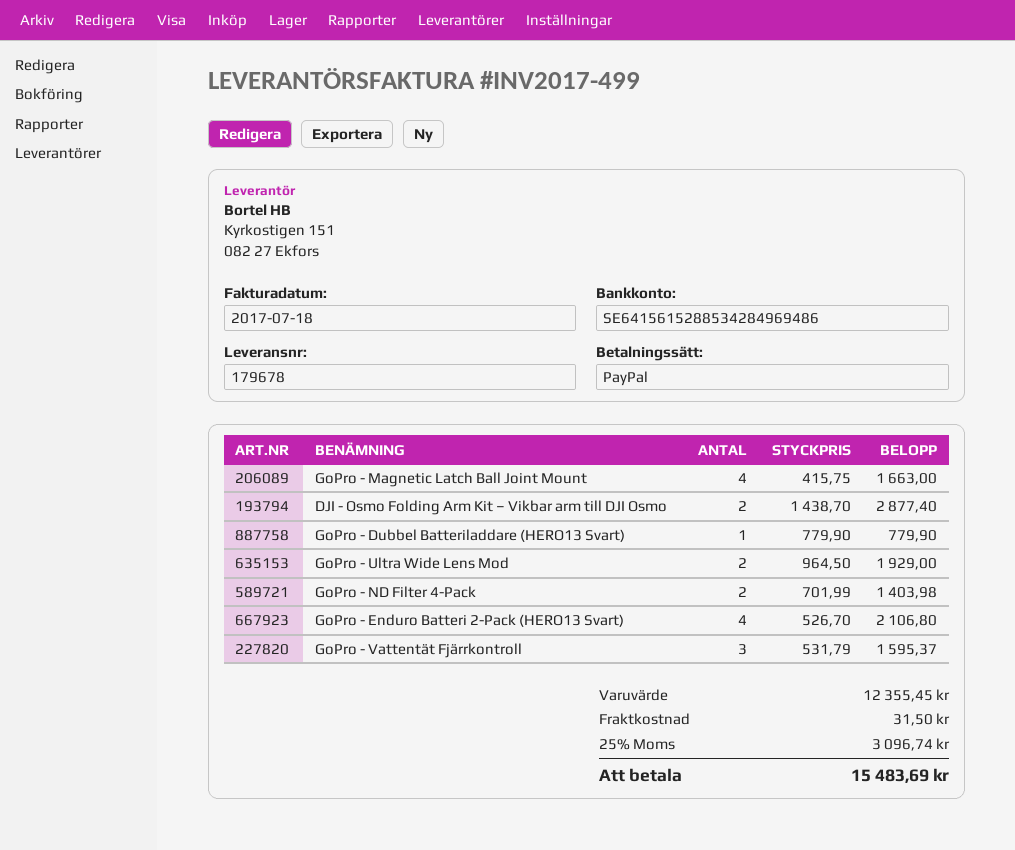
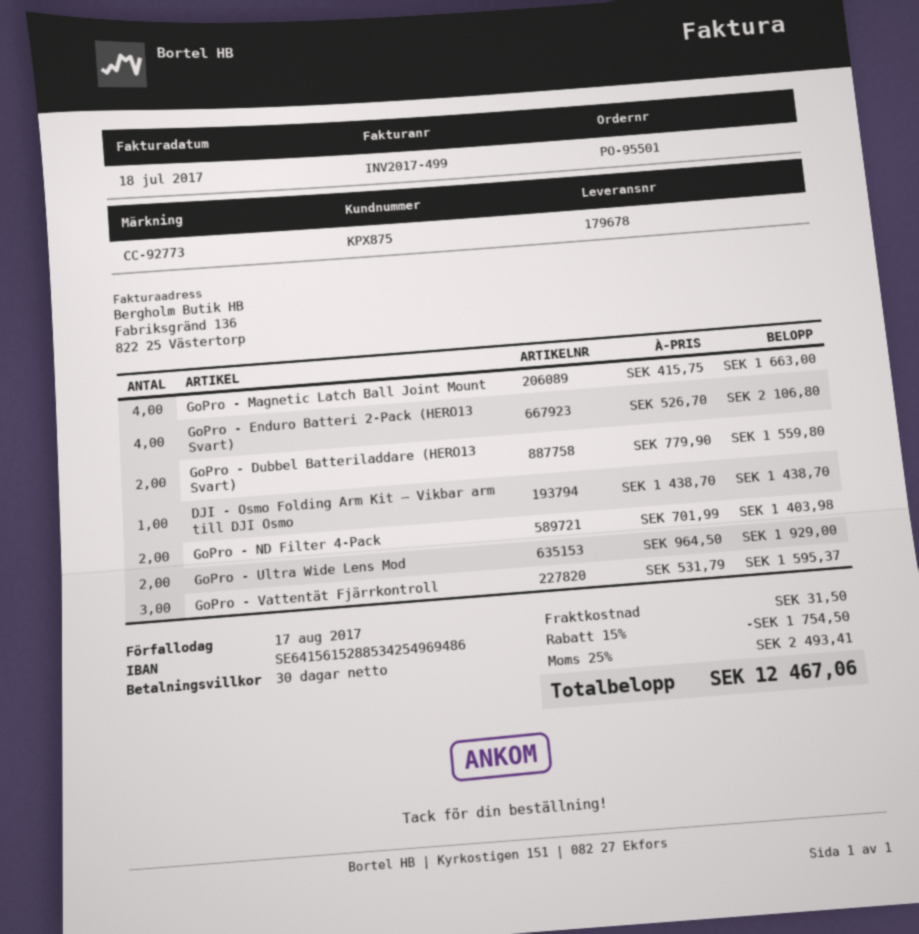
bank account: SE6415615288534284969486 -> SE6415615288534254969486
DJI - Osmo Folding Arm Kit – Vikbar arm till DJI Osmo: 2 x 1438.70 = 2877.40 -> 1 x 1438.70 = 1438.70
GoPro - Dubbel Batteriladdare (HERO13 Svart): 1 x 779.90 = 779.90 -> 2 x 779.90 = 1559.80
discount: none -> 15% = 1754.50
tax: 25% = 3096.74 -> 25% = 2493.41
total: 15483.69 -> 12467.06

